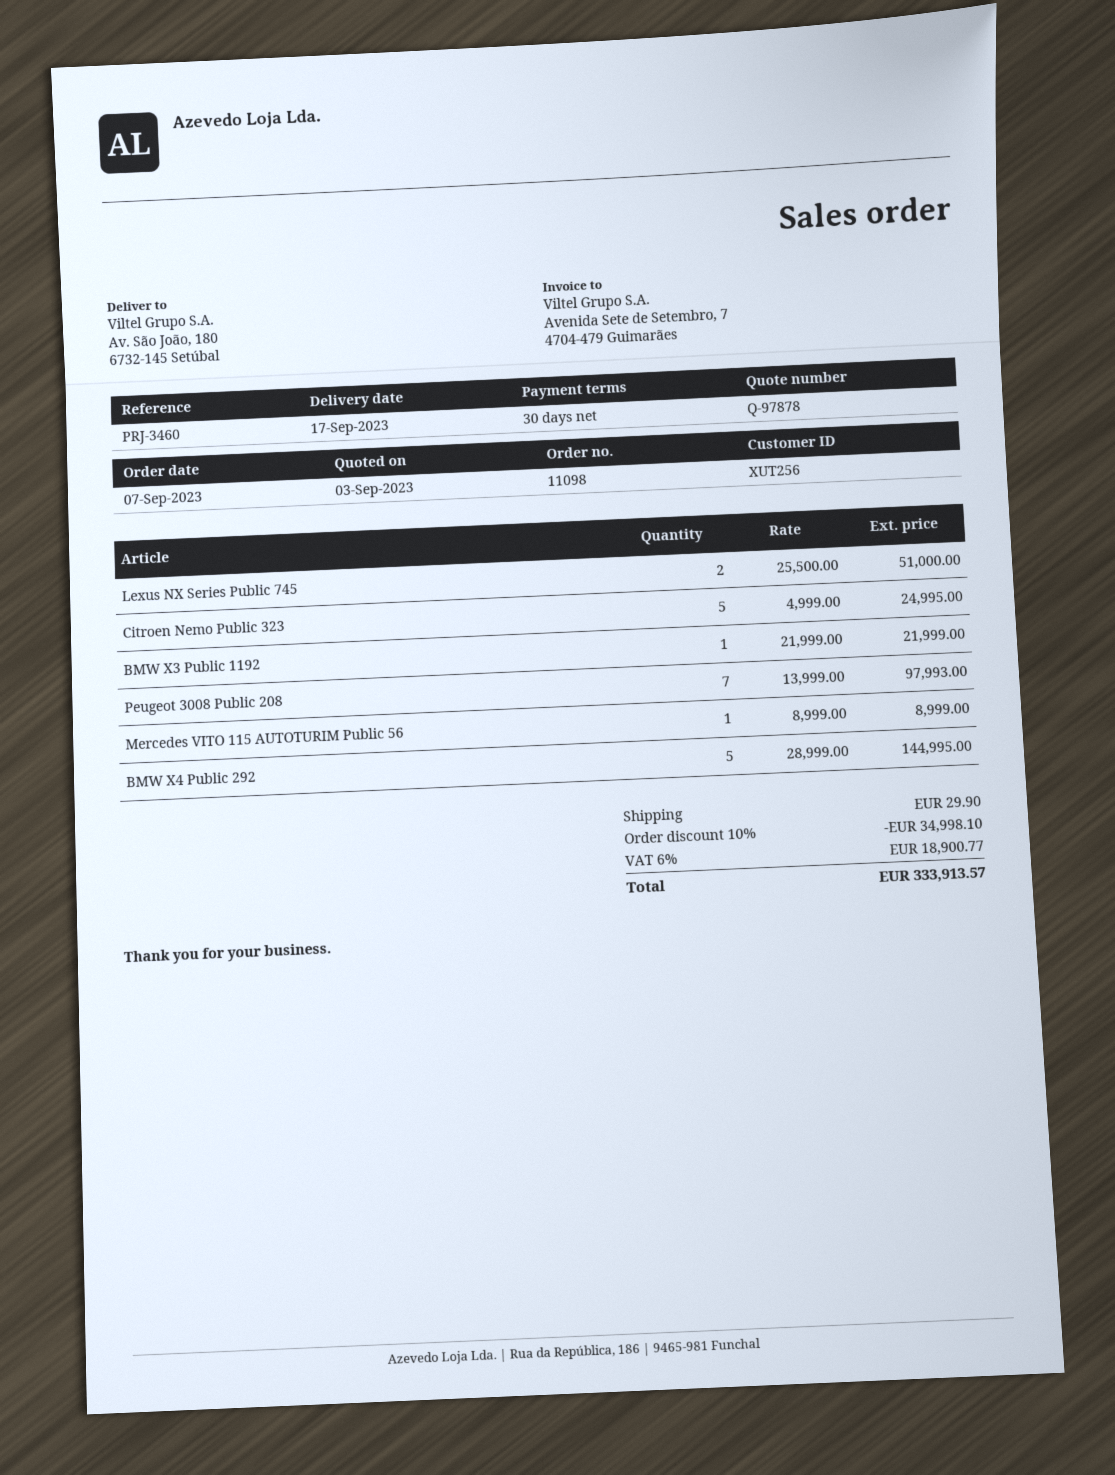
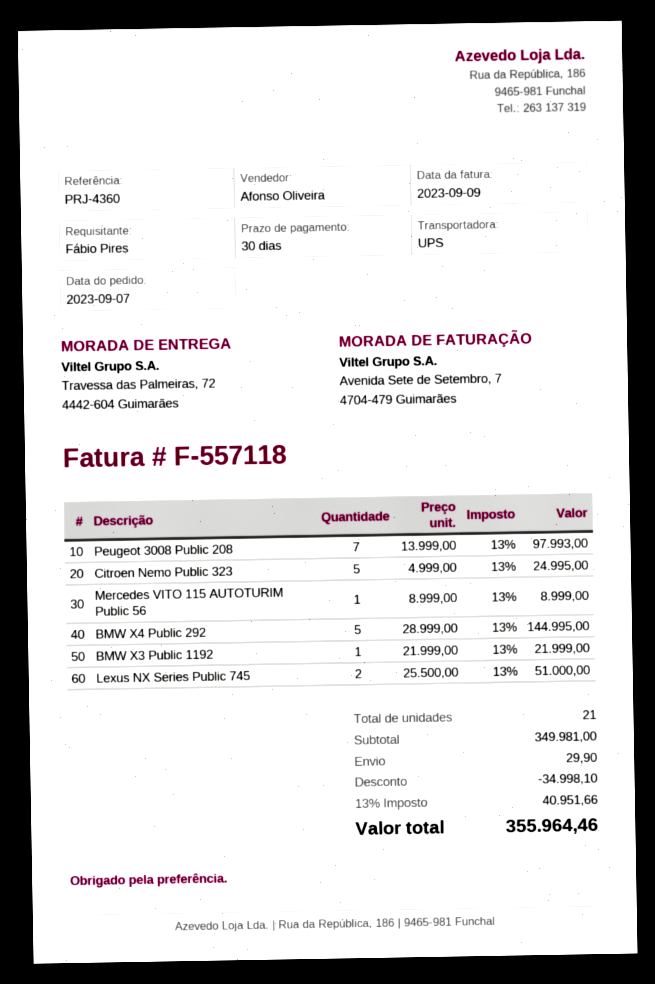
reference: PRJ-3460 -> PRJ-4360
ship to: Av. São João, 180, 6732-145 Setúbal -> Travessa das Palmeiras, 72, 4442-604 Guimarães
tax: 6% = 18900.77 -> 13% = 40951.66
total: 333913.57 -> 355964.46

